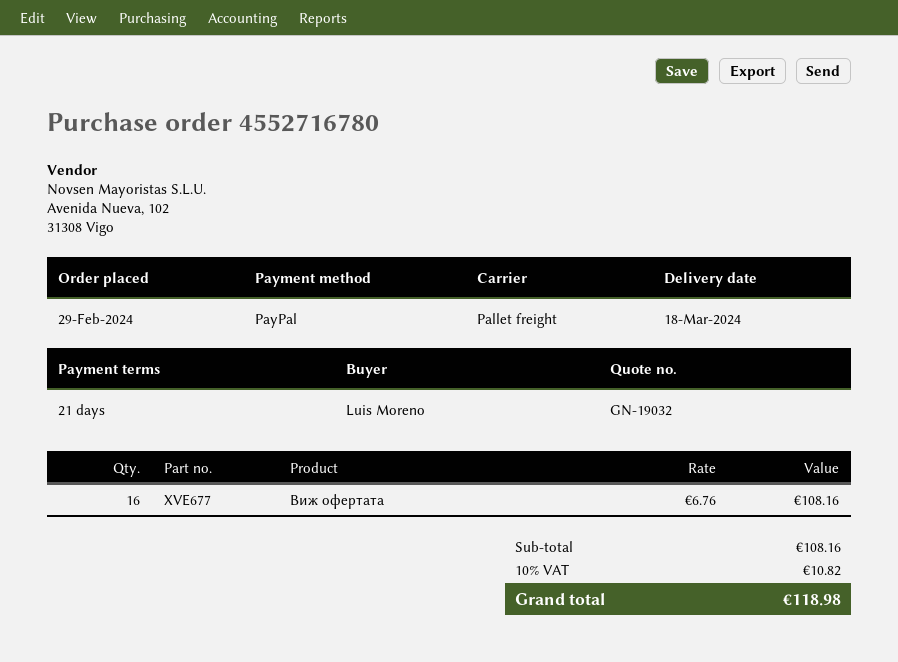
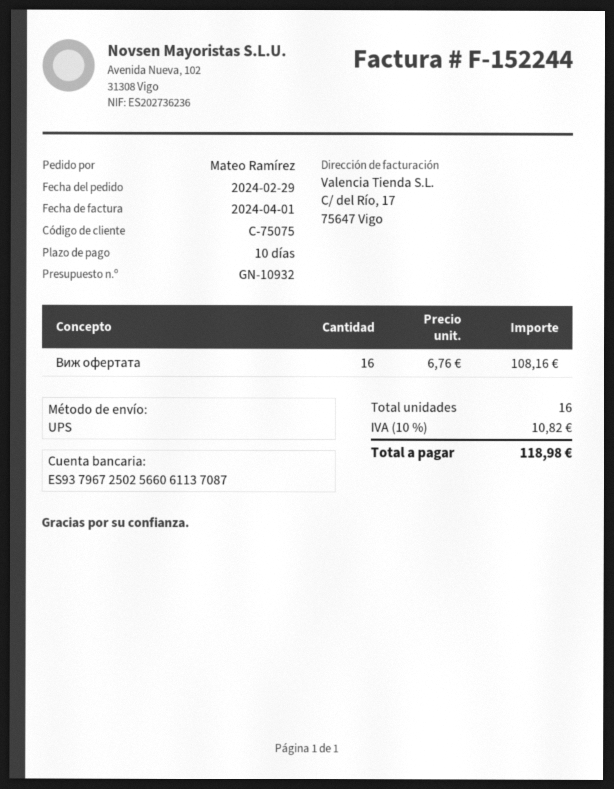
quote number: GN-19032 -> GN-10932
payment terms: 21 days -> 10 days
ordered by: Luis Moreno -> Mateo Ramírez
shipping method: pallet freight -> UPS

